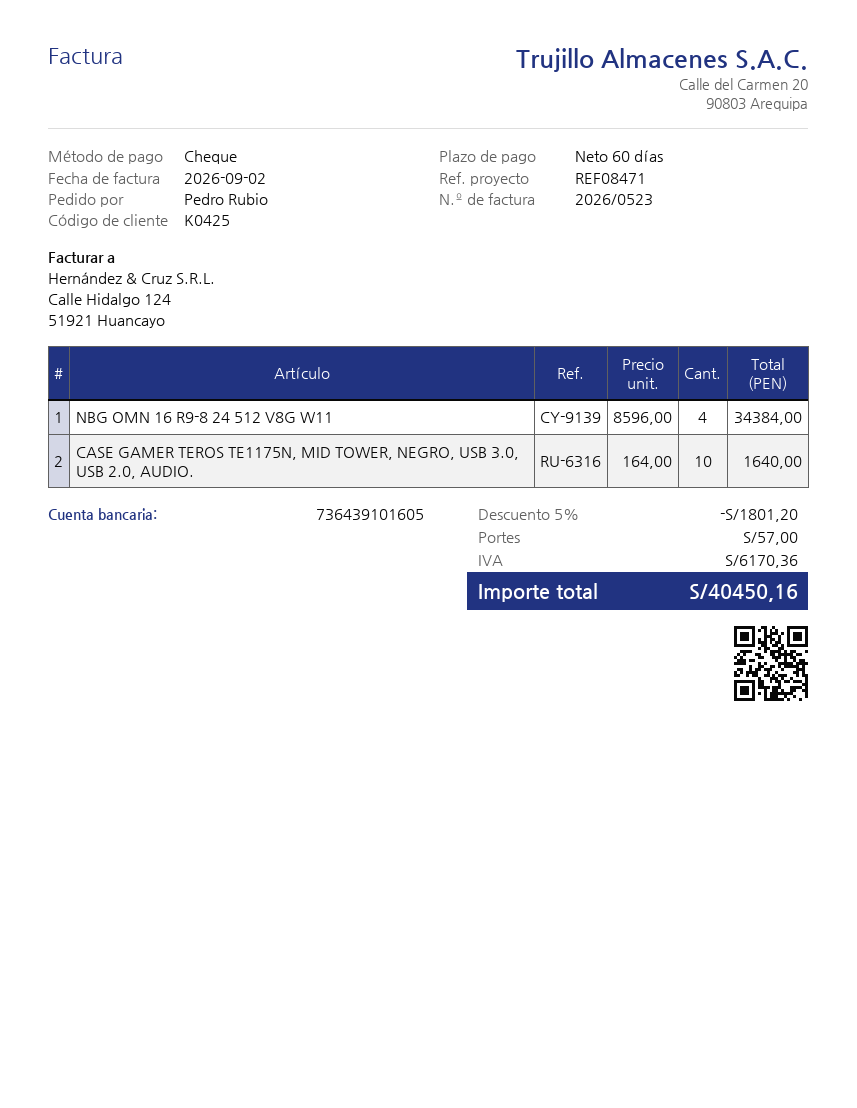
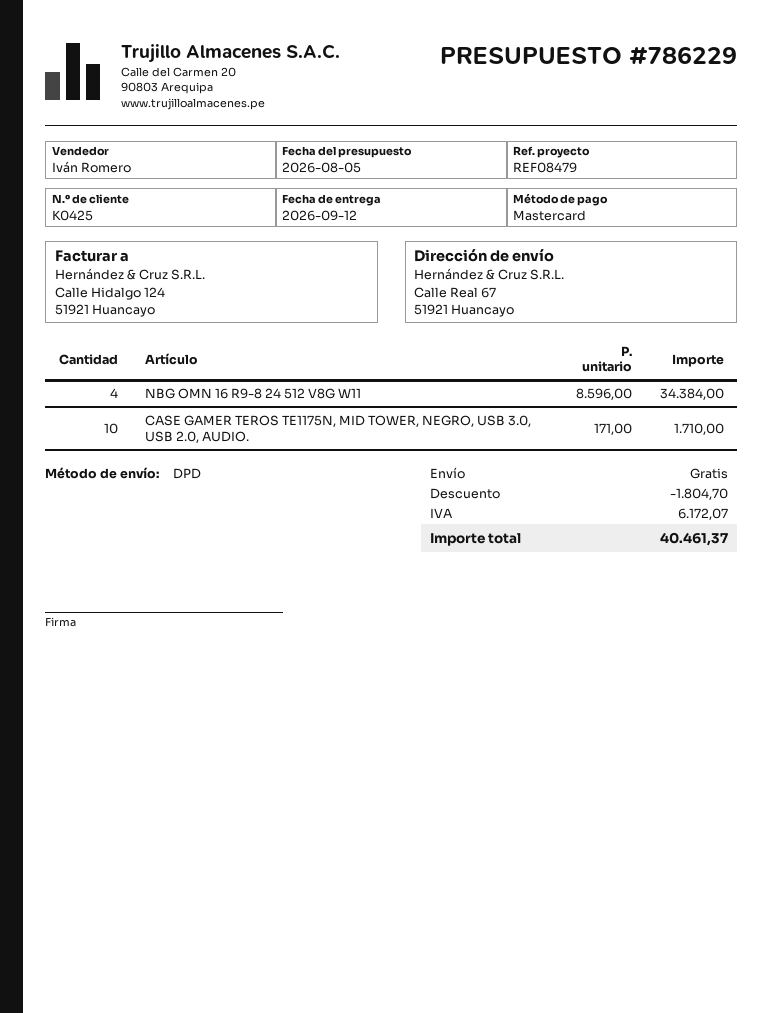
reference: REF08471 -> REF08479
payment method: cheque -> Mastercard
CASE GAMER TEROS TE1175N, MID TOWER, NEGRO, USB 3.0, USB 2.0, AUDIO.: 10 x 164.00 = 1640.00 -> 10 x 171.00 = 1710.00
discount: 1801.20 -> 1804.70
shipping: 57.00 -> 0.00
tax: 6170.36 -> 6172.07
total: 40450.16 -> 40461.37

